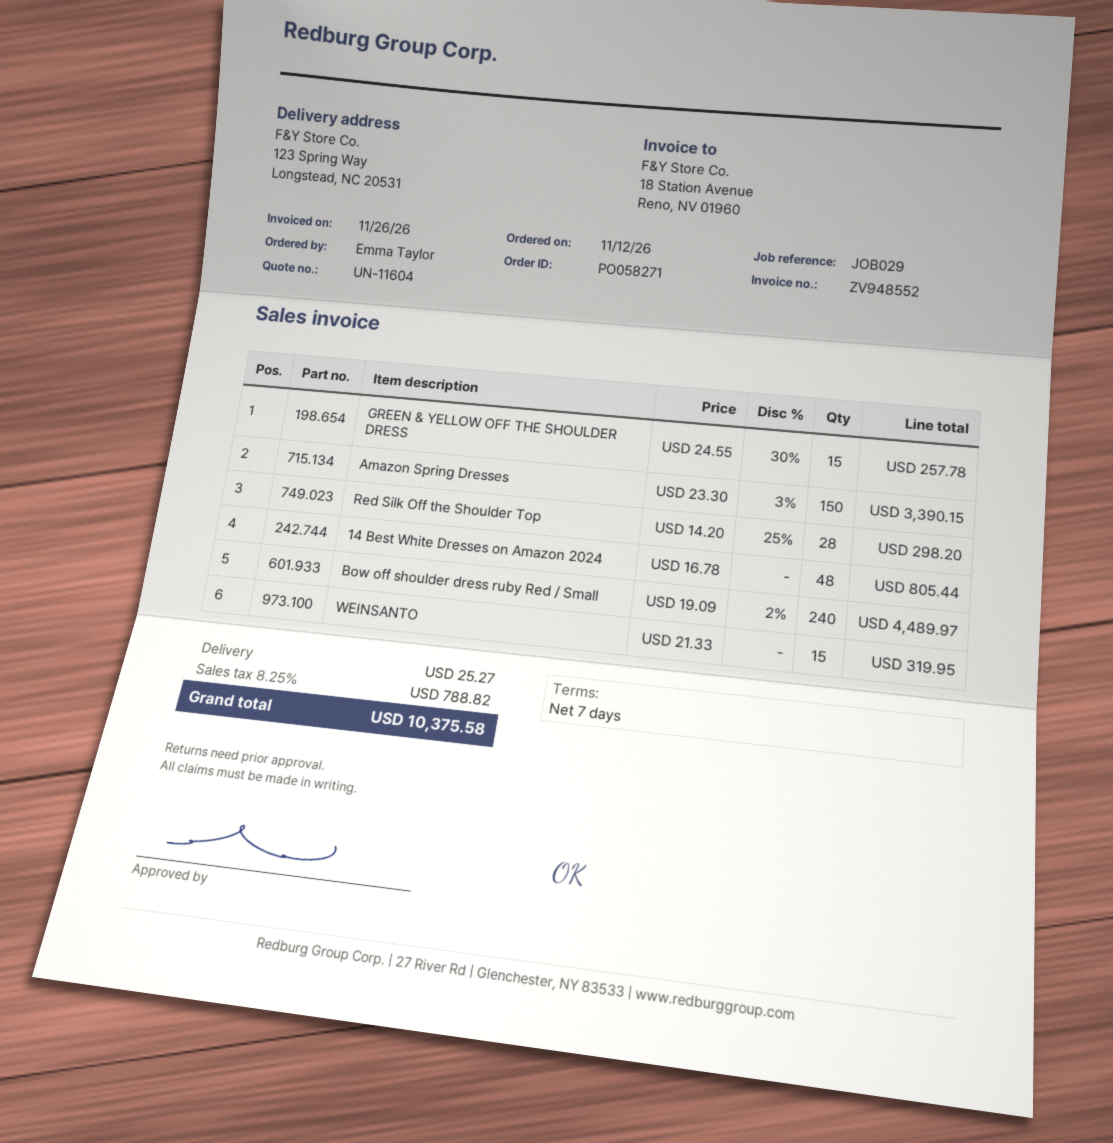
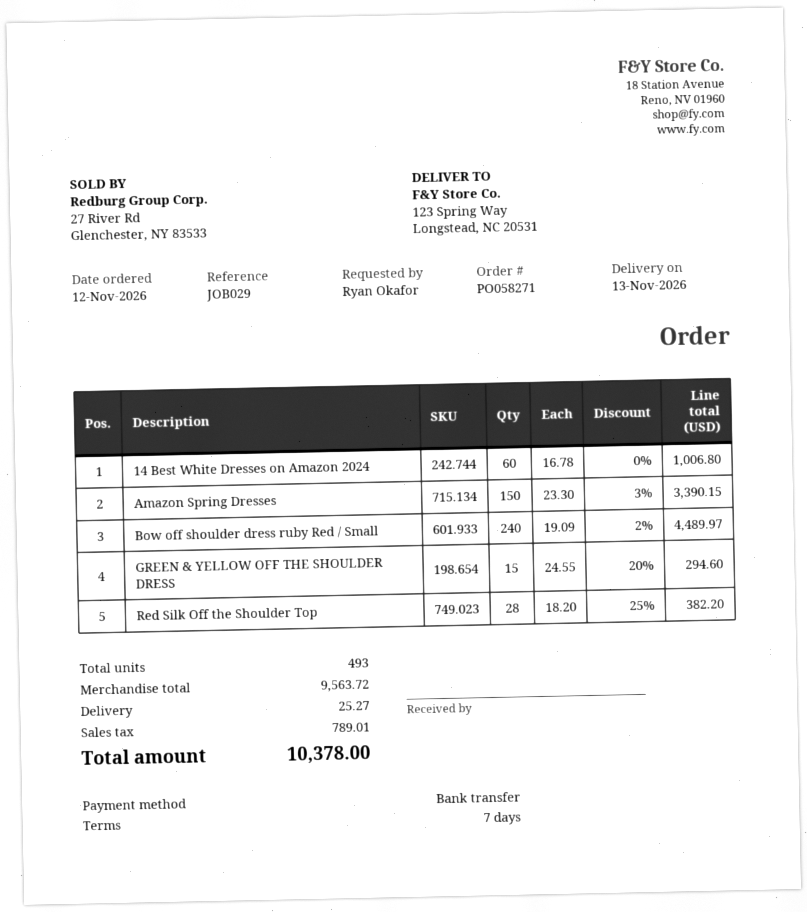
ordered by: Emma Taylor -> Ryan Okafor
GREEN & YELLOW OFF THE SHOULDER DRESS: 15 x 24.55 - 30% = 257.78 -> 15 x 24.55 - 20% = 294.60
Red Silk Off the Shoulder Top: 28 x 14.20 - 25% = 298.20 -> 28 x 18.20 - 25% = 382.20
14 Best White Dresses on Amazon 2024: 48 x 16.78 = 805.44 -> 60 x 16.78 = 1006.80
WEINSANTO: 15 x 21.33 = 319.95 -> none
tax: 788.82 -> 789.01
total: 10375.58 -> 10378.00

